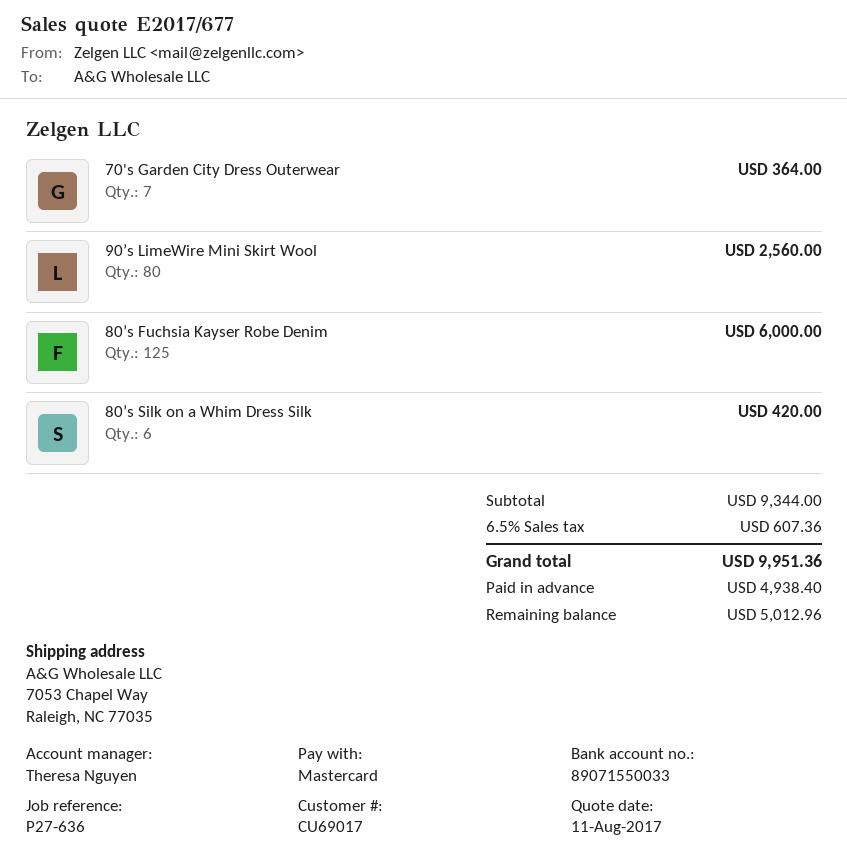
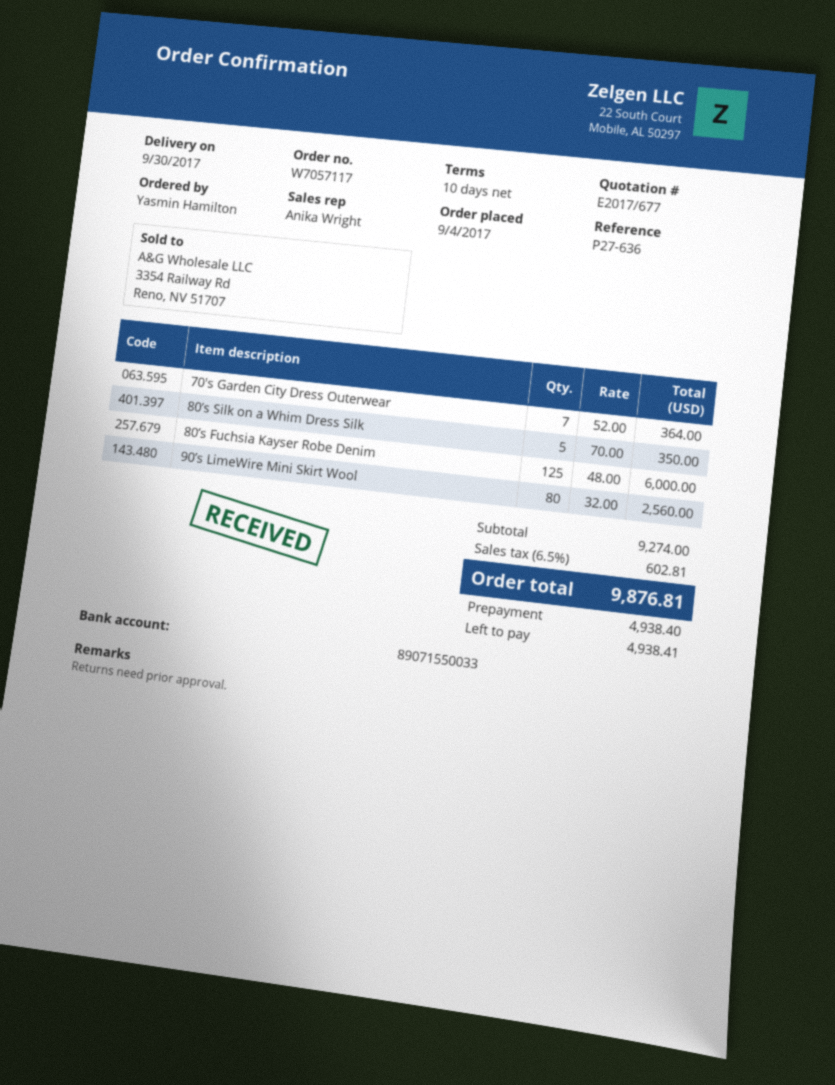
sales rep: Theresa Nguyen -> Anika Wright
80’s Silk on a Whim Dress Silk: 6 for 420.00 -> 5 for 350.00
subtotal: 9344.00 -> 9274.00
tax: 6.5% = 607.36 -> 6.5% = 602.81
total: 9951.36 -> 9876.81
balance: 5012.96 -> 4938.41

